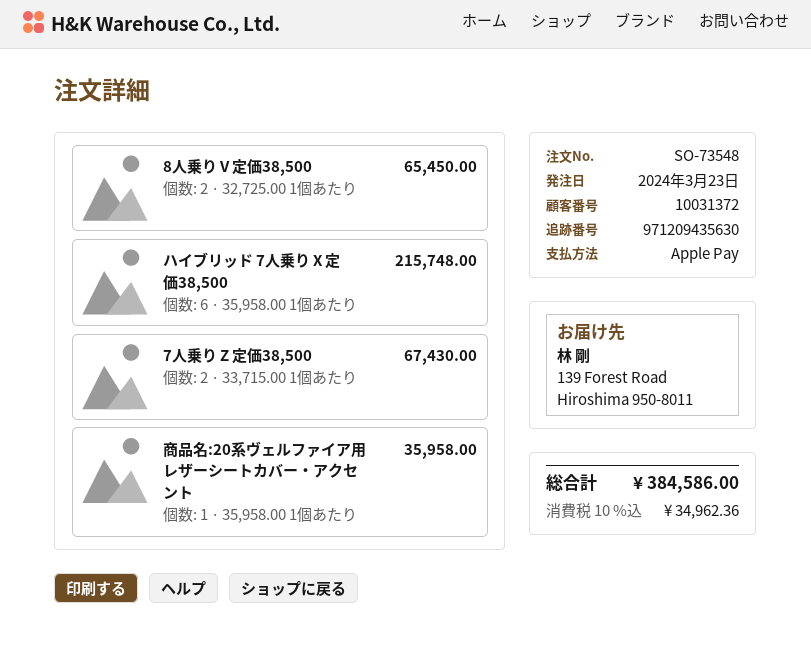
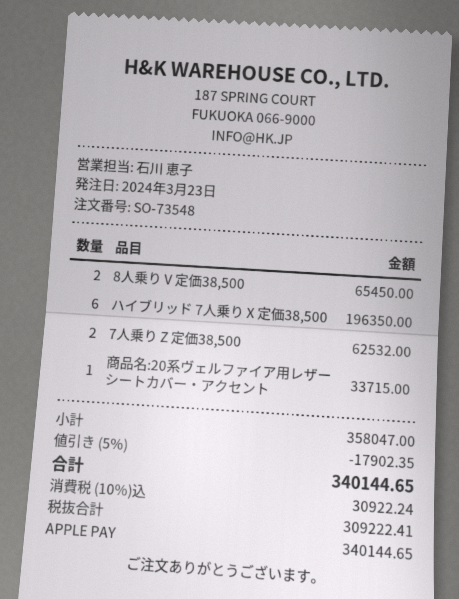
ハイブリッド 7人乗り X 定価38,500: 6 for 215748.00 -> 6 for 196350.00
7人乗り Z 定価38,500: 2 for 67430.00 -> 2 for 62532.00
商品名:20系ヴェルファイア用レザーシートカバー・アクセント: 1 for 35958.00 -> 1 for 33715.00
discount: none -> 5% = 17902.35
tax: 10% = 34962.36 -> 10% = 30922.24
total: 384586.00 -> 340144.65

